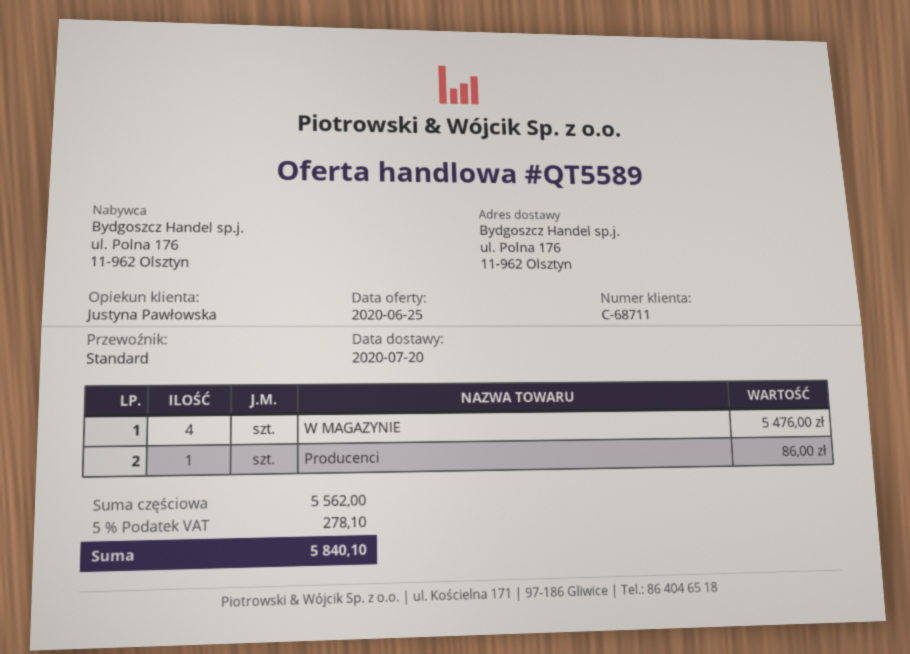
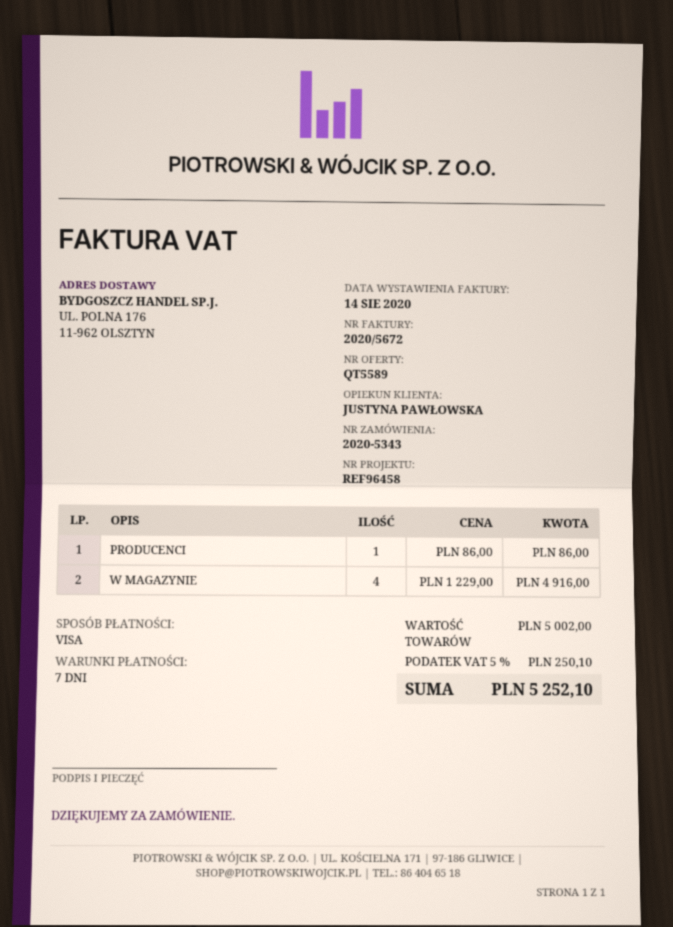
W MAGAZYNIE: 4 for 5476.00 -> 4 for 4916.00
subtotal: 5562.00 -> 5002.00
tax: 5% = 278.10 -> 5% = 250.10
total: 5840.10 -> 5252.10

